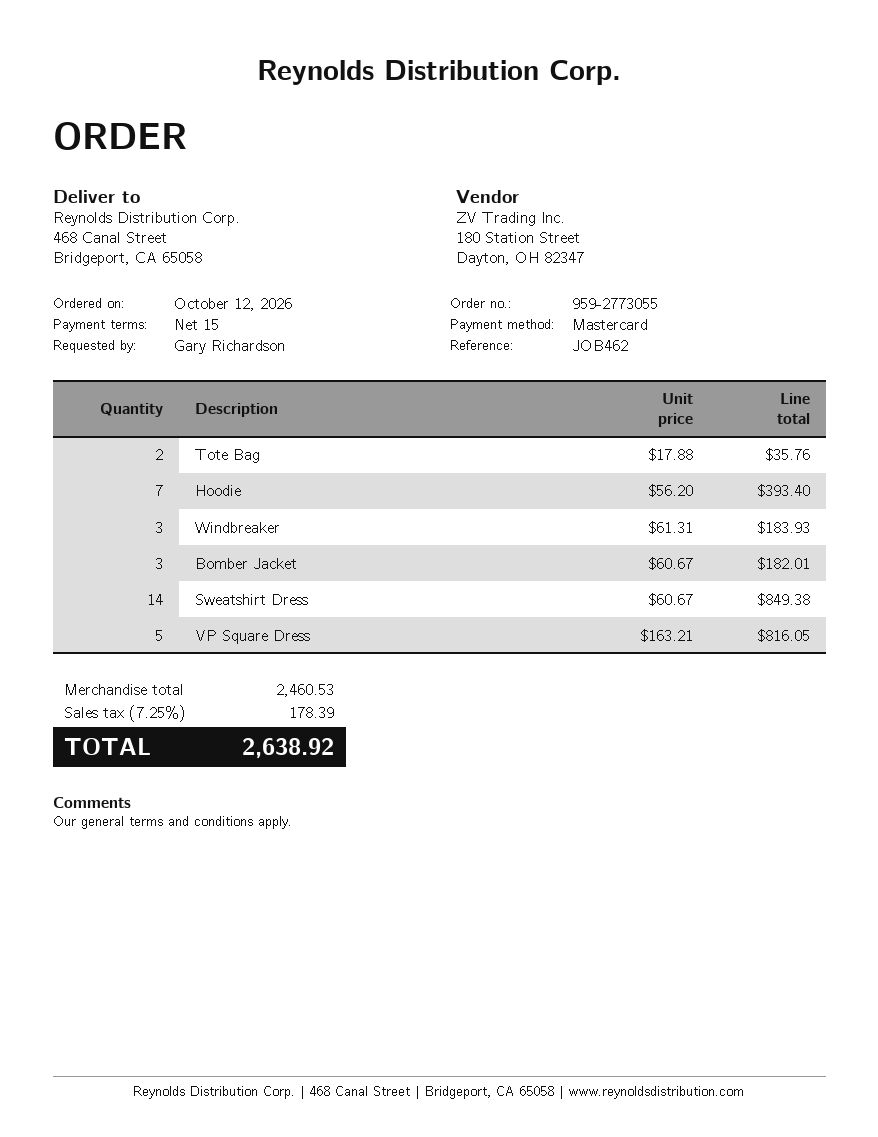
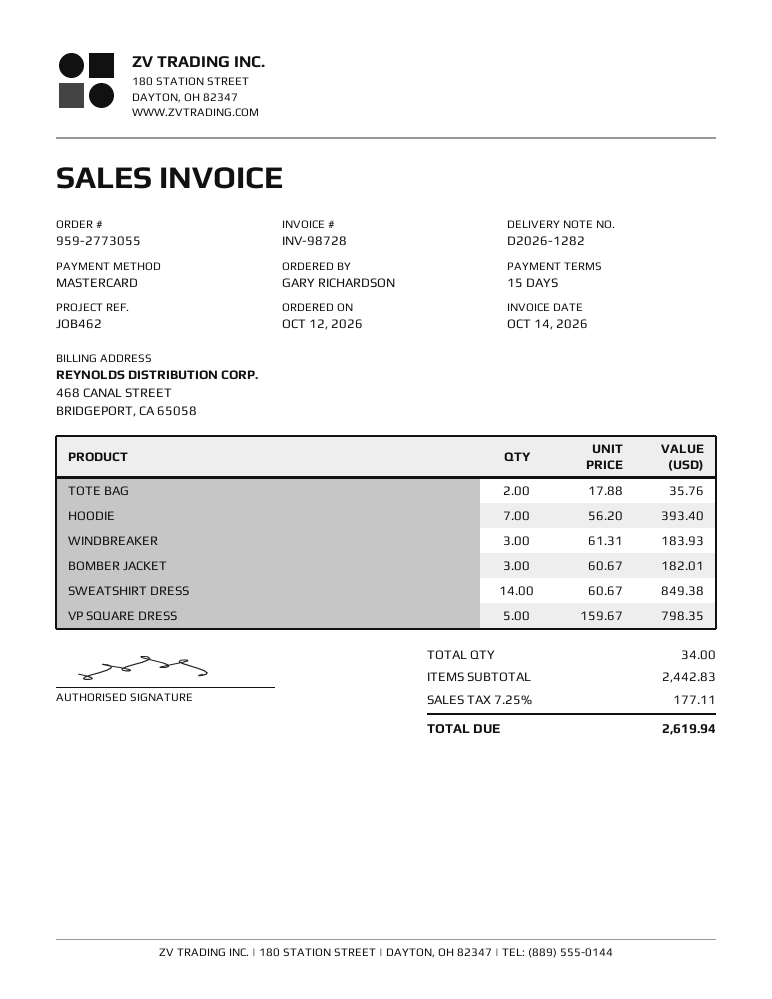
VP Square Dress: 5 x 163.21 = 816.05 -> 5 x 159.67 = 798.35
subtotal: 2460.53 -> 2442.83
tax: 7.25% = 178.39 -> 7.25% = 177.11
total: 2638.92 -> 2619.94

